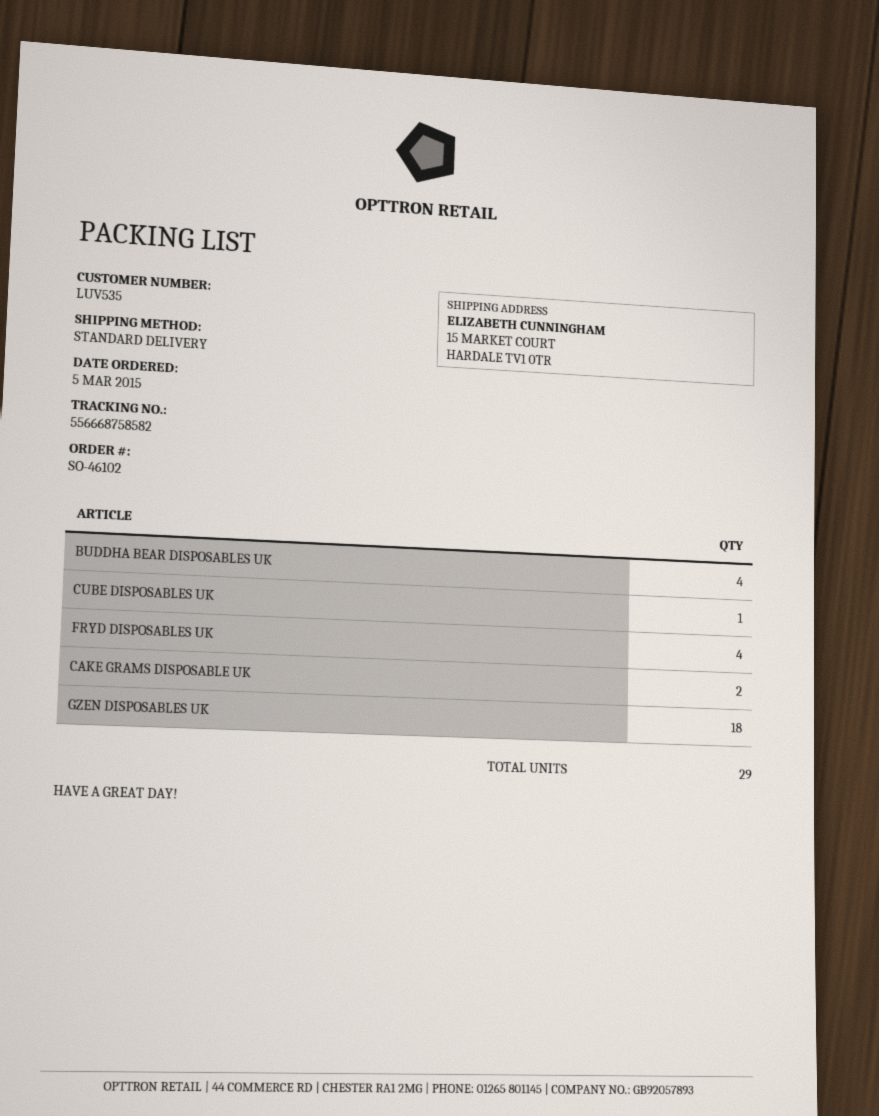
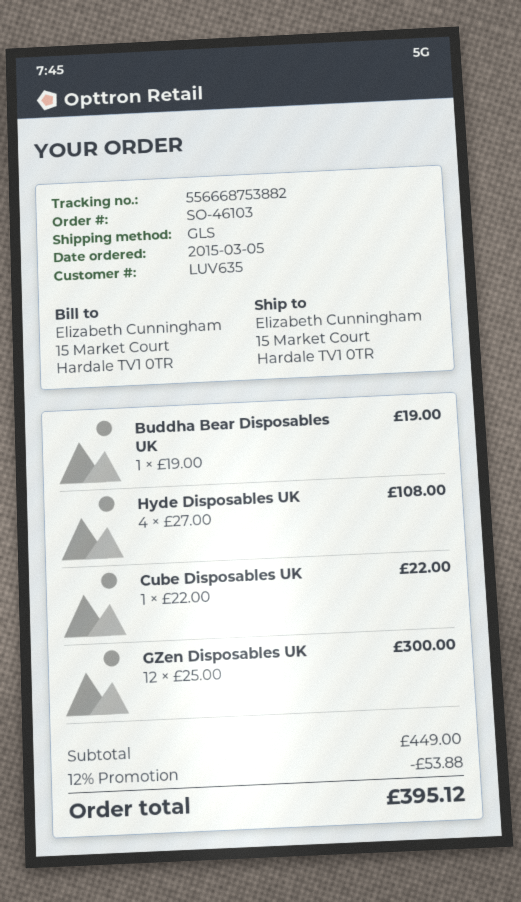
order number: SO-46102 -> SO-46103
customer number: LUV535 -> LUV635
shipping method: standard -> GLS
tracking number: 556668758582 -> 556668753882
BUDDHA BEAR DISPOSABLES UK: 4 -> 1
FRYD DISPOSABLES UK: 4 -> none
CAKE GRAMS DISPOSABLE UK: 2 -> none
GZEN DISPOSABLES UK: 18 -> 12
Hyde Disposables UK: none -> 4

